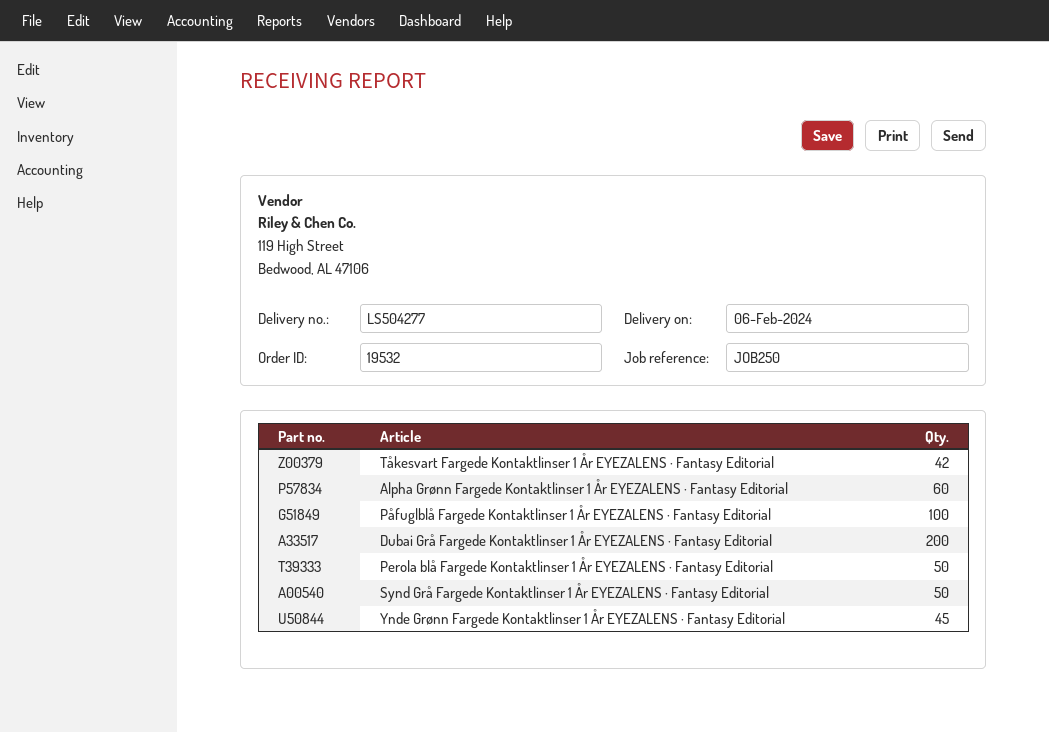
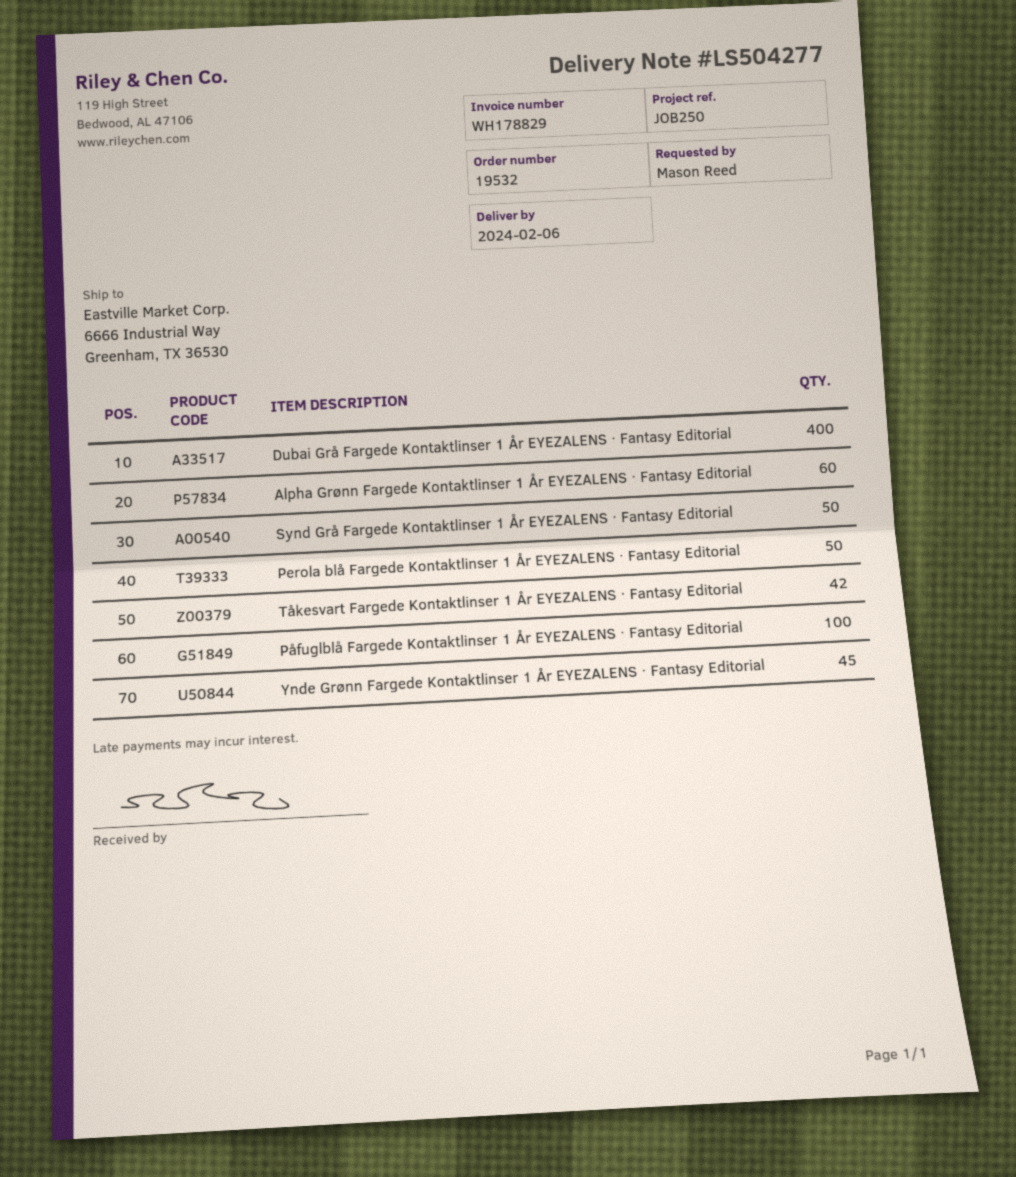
Dubai Grå Fargede Kontaktlinser 1 År EYEZALENS · Fantasy Editorial: 200 -> 400

